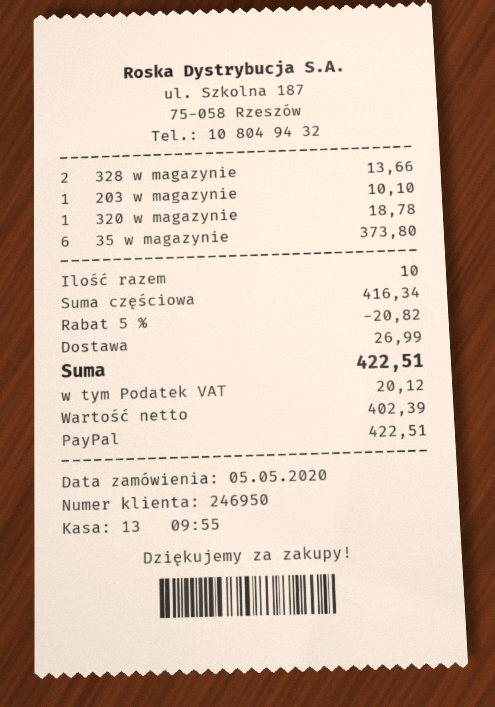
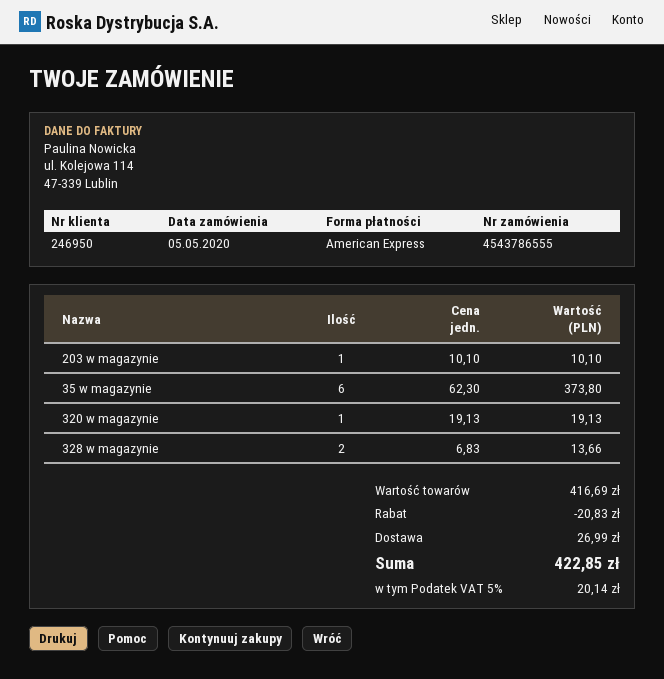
payment method: PayPal -> American Express
320 w magazynie: 1 for 18.78 -> 1 for 19.13
subtotal: 416.34 -> 416.69
discount: 20.82 -> 20.83
tax: 20.12 -> 20.14
total: 422.51 -> 422.85

